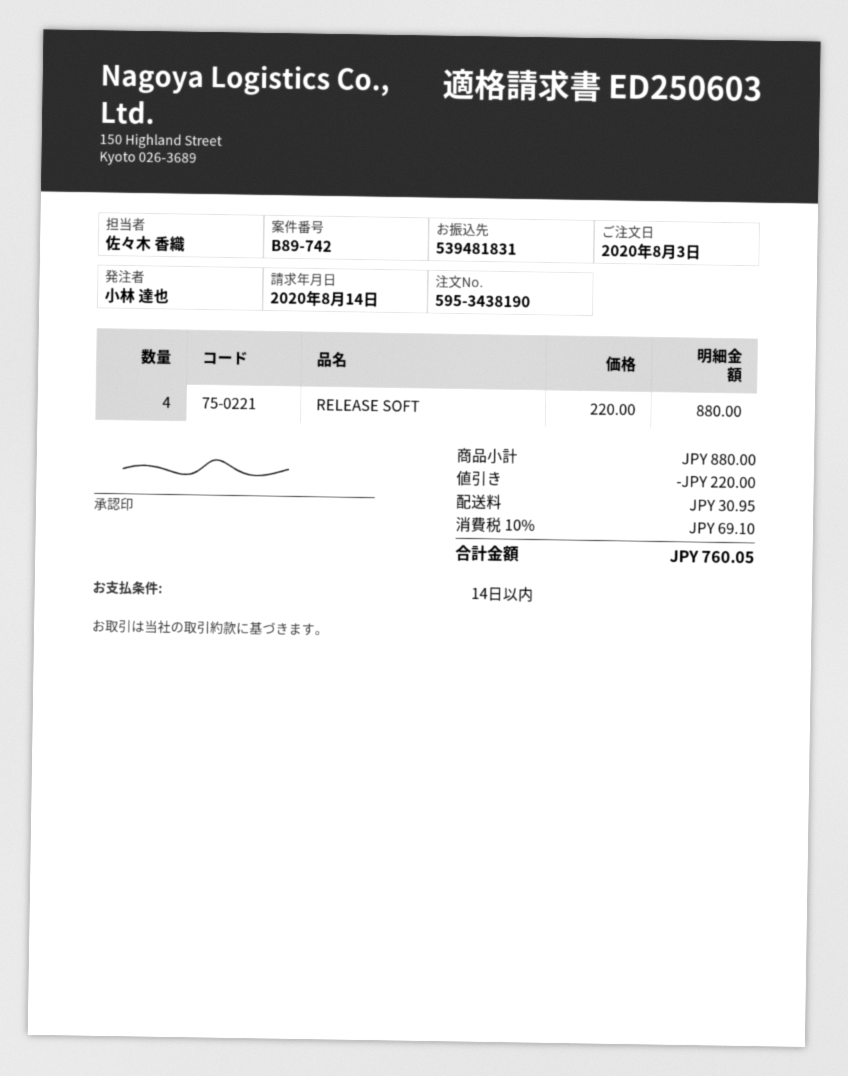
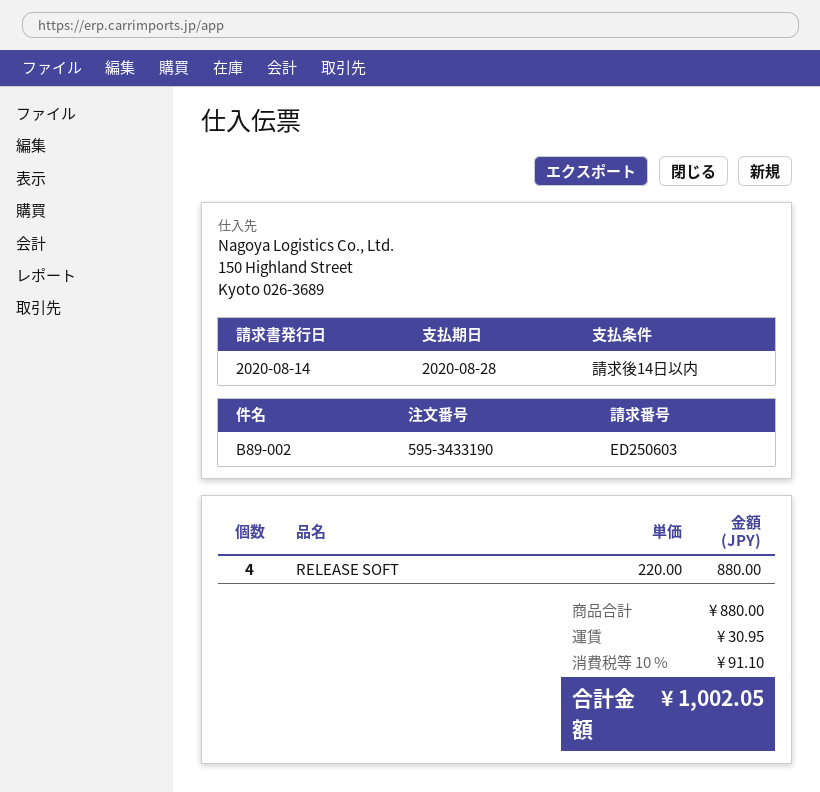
order number: 595-3438190 -> 595-3433190
reference: B89-742 -> B89-002
discount: 220.00 -> none
tax: 10% = 69.10 -> 10% = 91.10
total: 760.05 -> 1002.05

